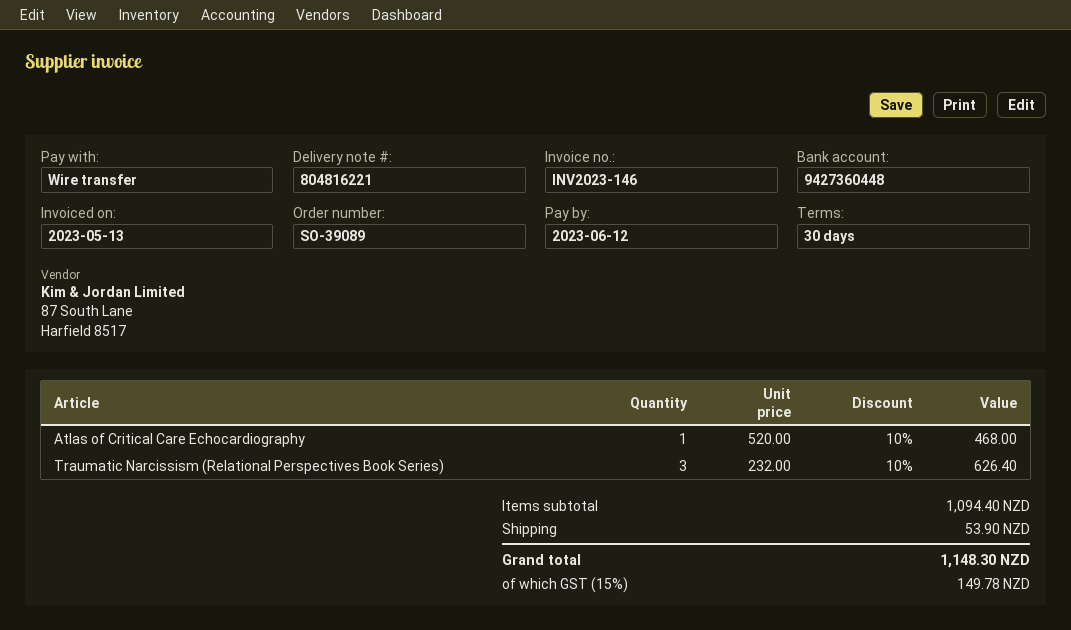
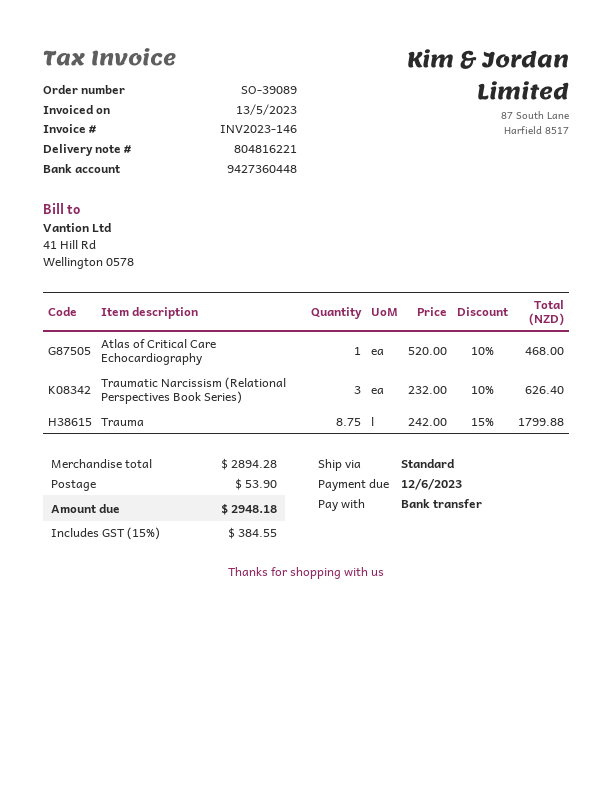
Trauma: none -> 8.75 x 242.00 - 15% = 1799.88
subtotal: 1094.40 -> 2894.28
tax: 15% = 149.78 -> 15% = 384.55
total: 1148.30 -> 2948.18

